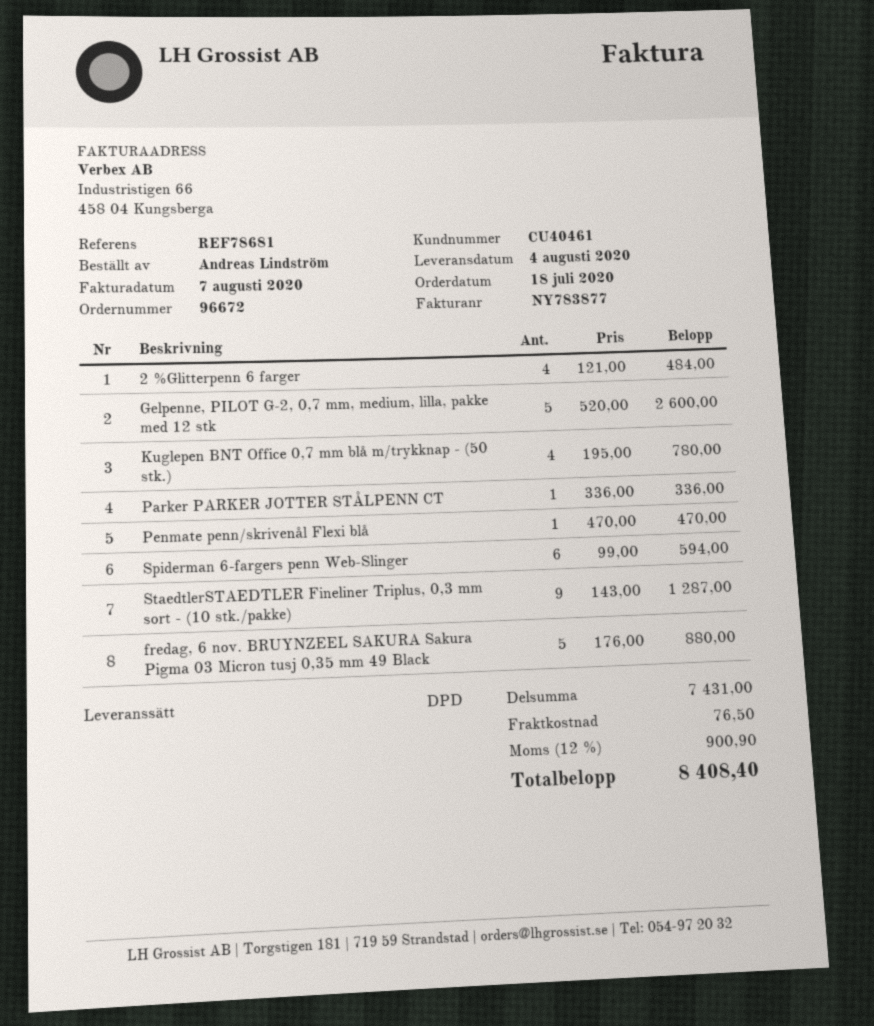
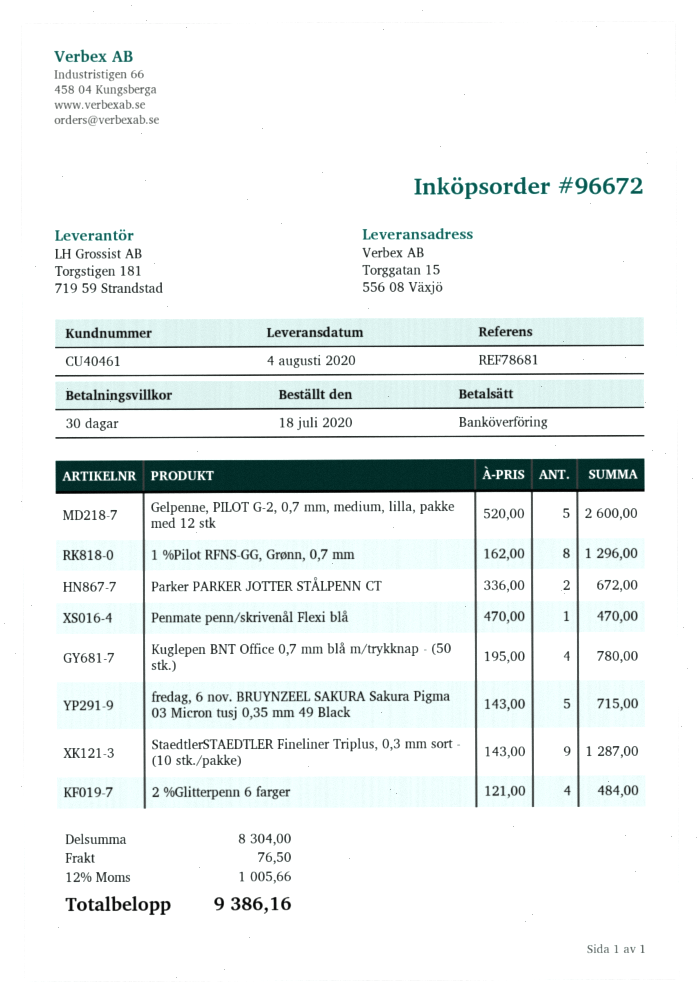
Parker PARKER JOTTER STÅLPENN CT: 1 x 336.00 = 336.00 -> 2 x 336.00 = 672.00
Spiderman 6-fargers penn Web-Slinger: 6 x 99.00 = 594.00 -> none
fredag, 6 nov. BRUYNZEEL SAKURA Sakura Pigma 03 Micron tusj 0,35 mm 49 Black: 5 x 176.00 = 880.00 -> 5 x 143.00 = 715.00
1 %Pilot RFNS-GG, Grønn, 0,7 mm: none -> 8 x 162.00 = 1296.00
subtotal: 7431.00 -> 8304.00
tax: 12% = 900.90 -> 12% = 1005.66
total: 8408.40 -> 9386.16

